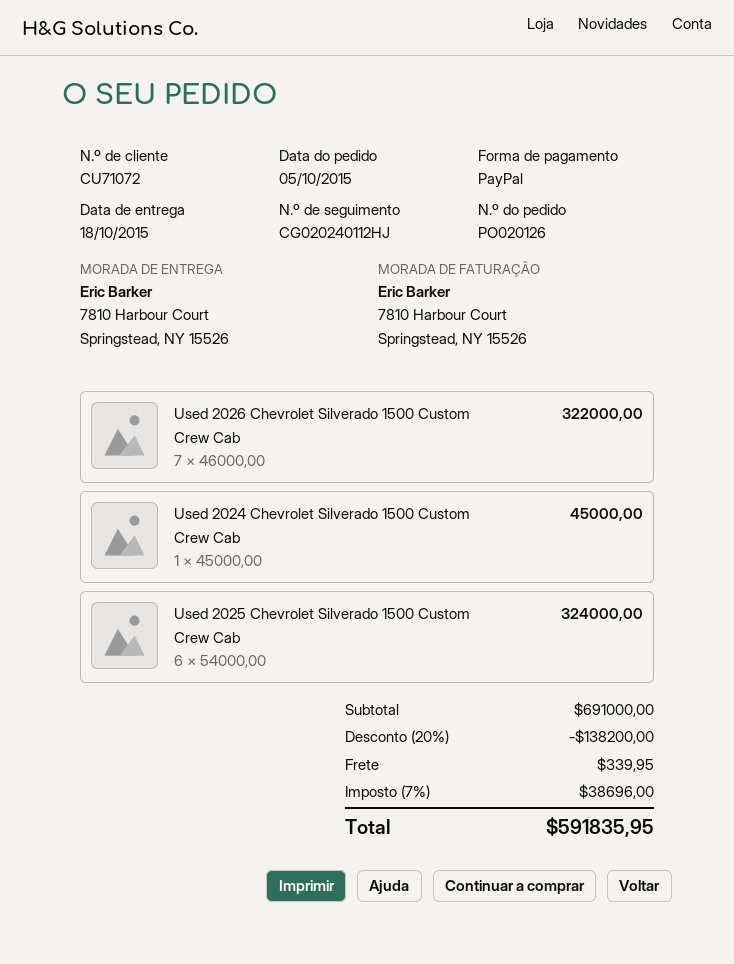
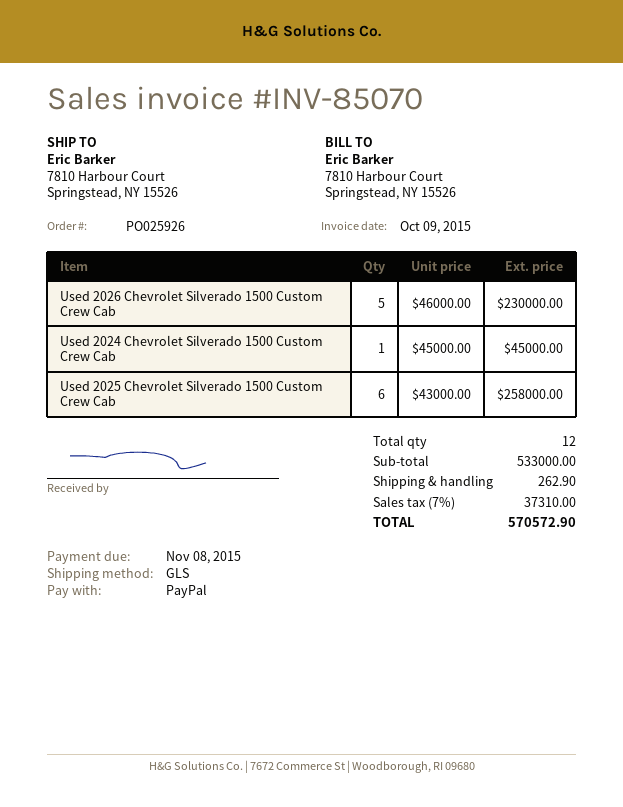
order number: PO020126 -> PO025926
Used 2026 Chevrolet Silverado 1500 Custom Crew Cab: 7 x 46000.00 = 322000.00 -> 5 x 46000.00 = 230000.00
Used 2025 Chevrolet Silverado 1500 Custom Crew Cab: 6 x 54000.00 = 324000.00 -> 6 x 43000.00 = 258000.00
subtotal: 691000.00 -> 533000.00
discount: 20% = 138200.00 -> none
shipping: 339.95 -> 262.90
tax: 7% = 38696.00 -> 7% = 37310.00
total: 591835.95 -> 570572.90

